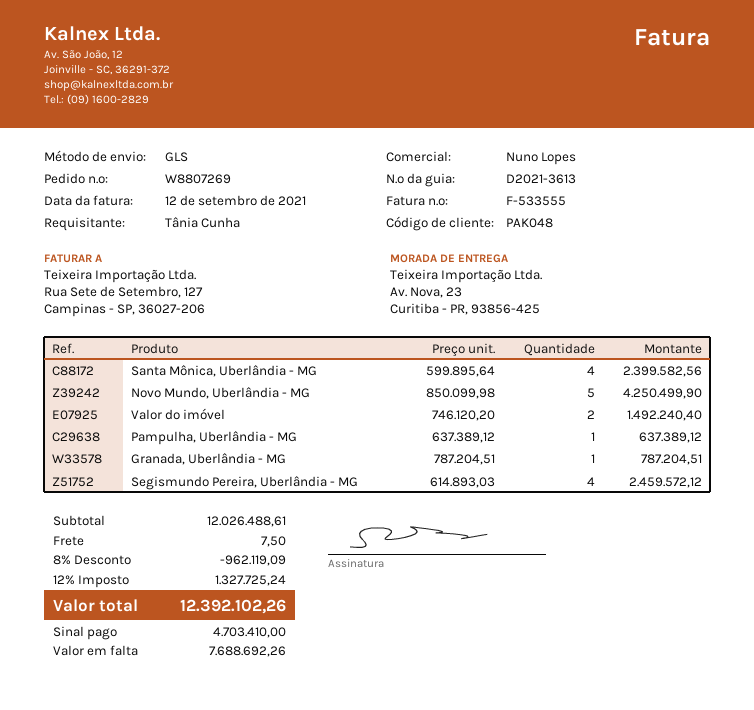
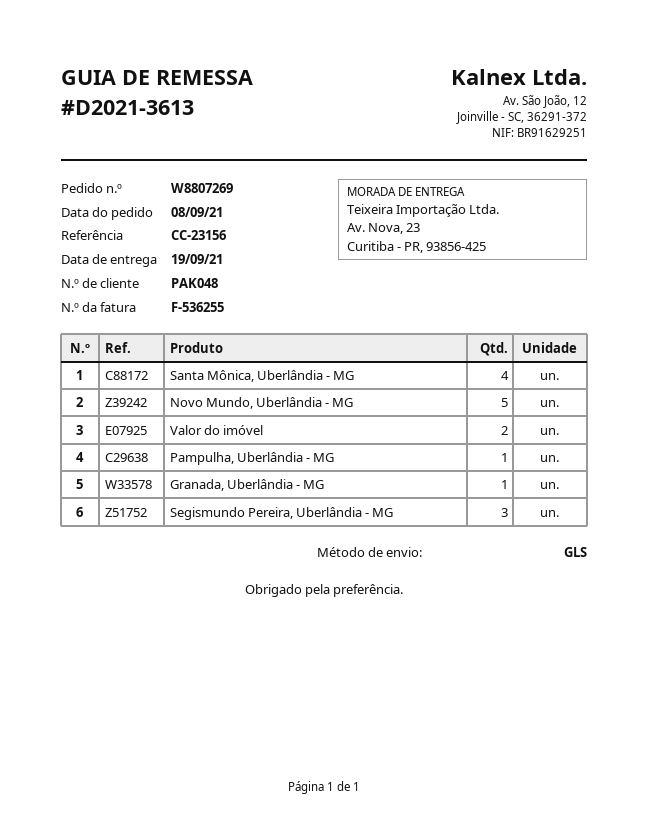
invoice number: F-533555 -> F-536255
Segismundo Pereira, Uberlândia - MG: 4 -> 3

